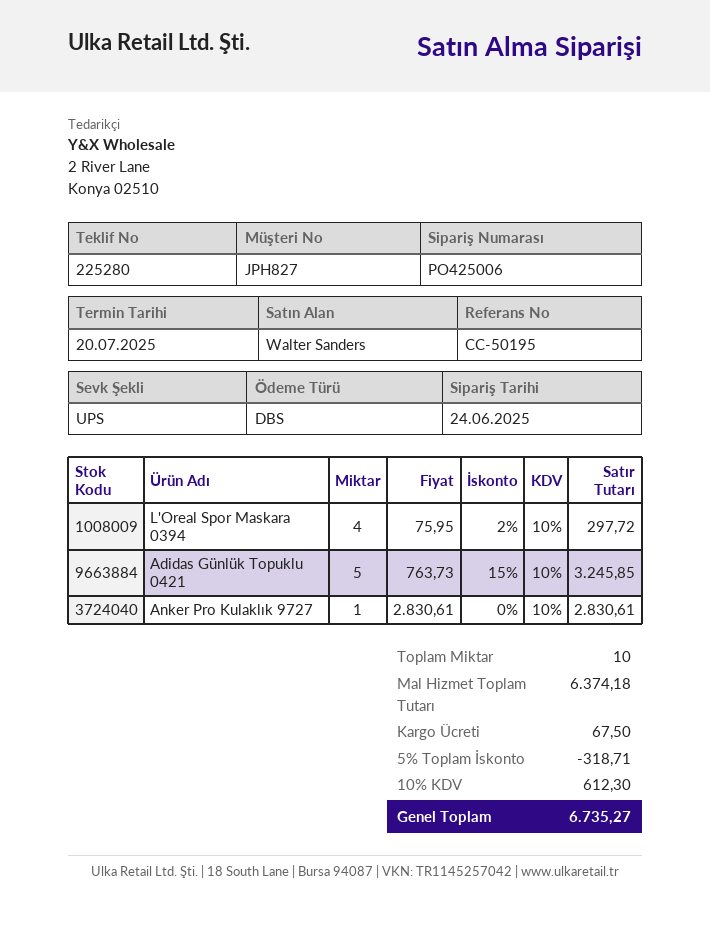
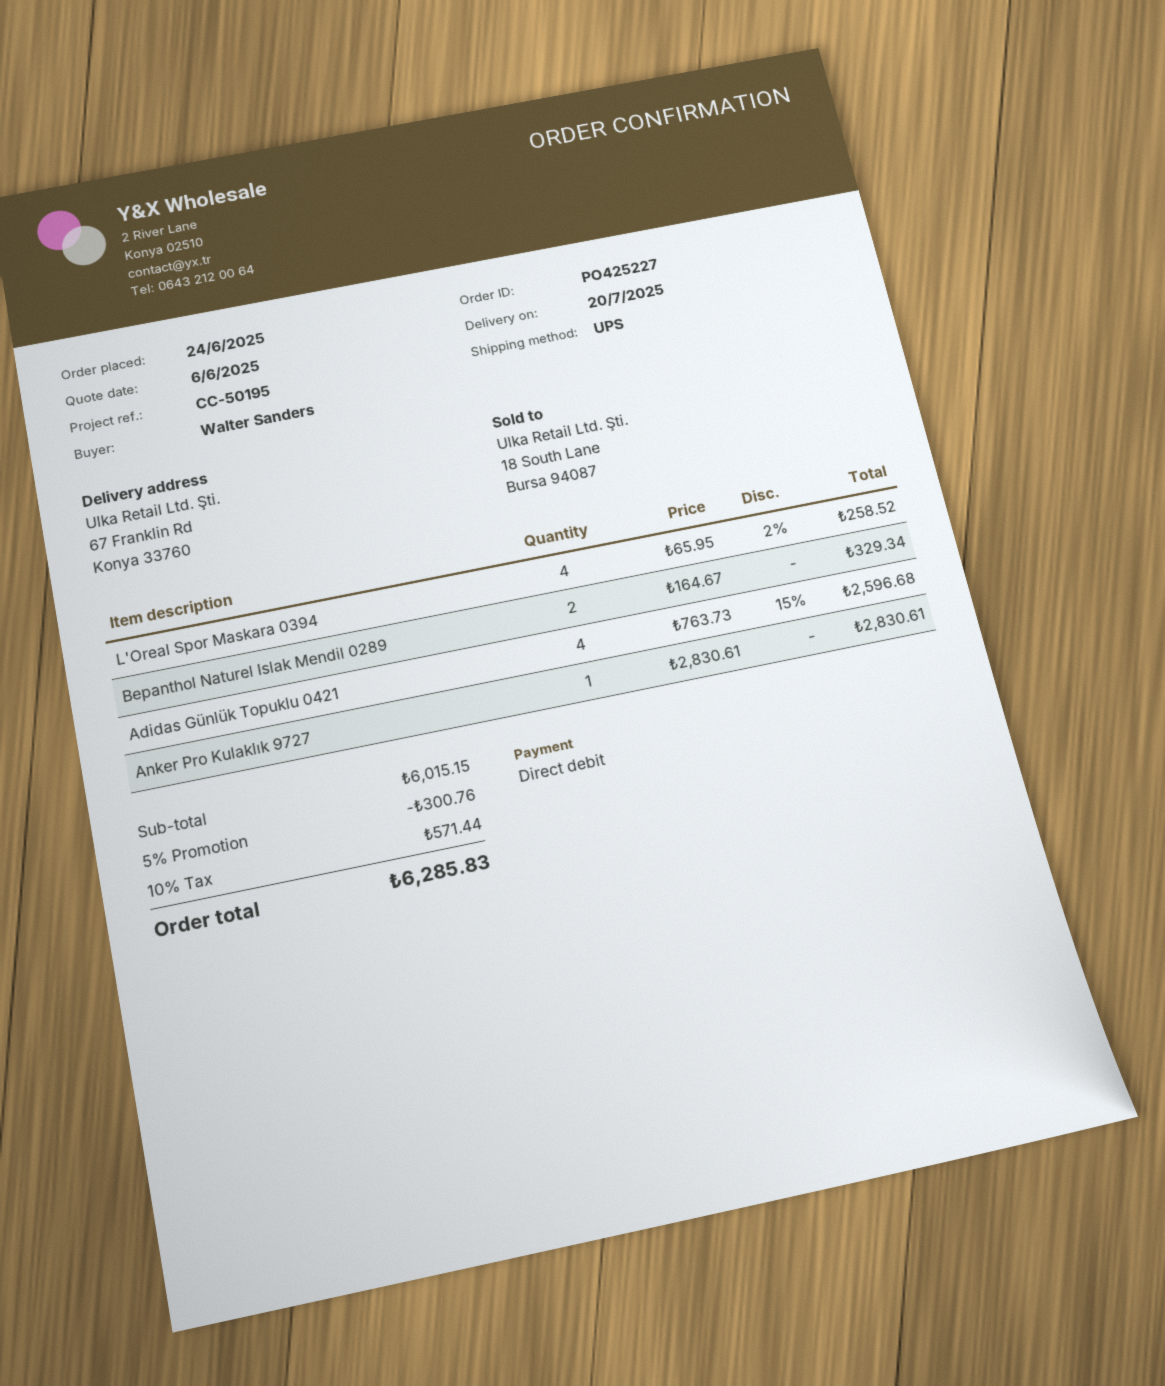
order number: PO425006 -> PO425227
L'Oreal Spor Maskara 0394: 4 x 75.95 - 2% = 297.72 -> 4 x 65.95 - 2% = 258.52
Adidas Günlük Topuklu 0421: 5 x 763.73 - 15% = 3245.85 -> 4 x 763.73 - 15% = 2596.68
Bepanthol Naturel Islak Mendil 0289: none -> 2 x 164.67 = 329.34
subtotal: 6374.18 -> 6015.15
discount: 5% = 318.71 -> 5% = 300.76
shipping: 67.50 -> none
tax: 10% = 612.30 -> 10% = 571.44
total: 6735.27 -> 6285.83

